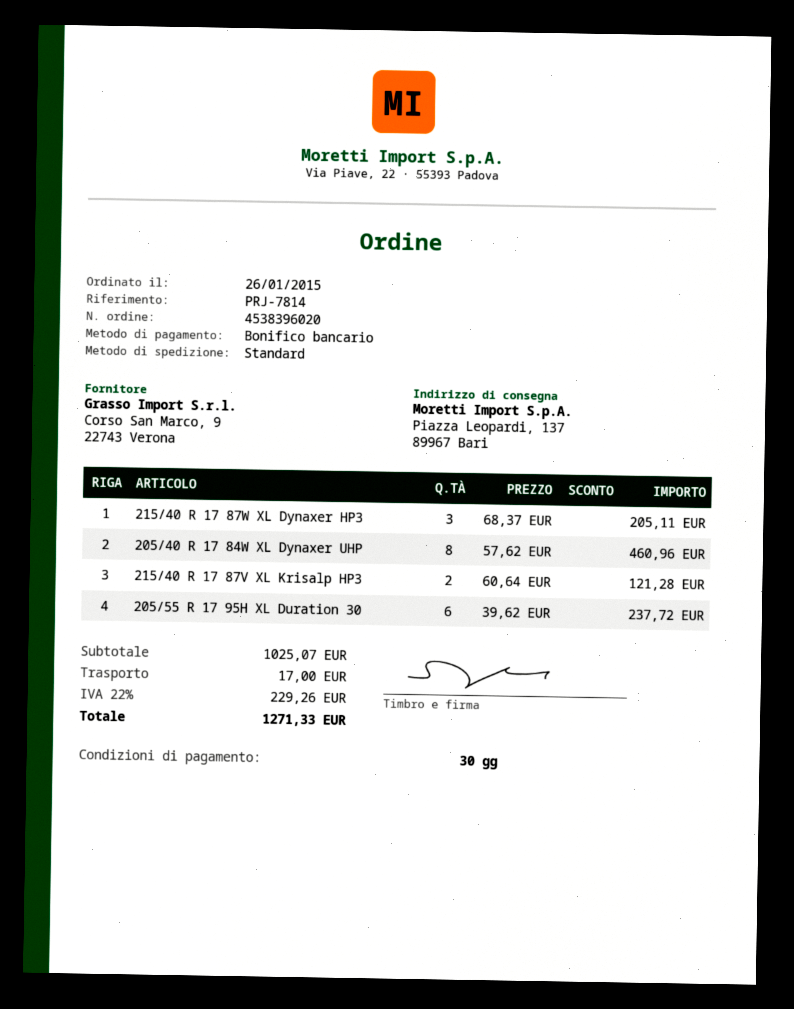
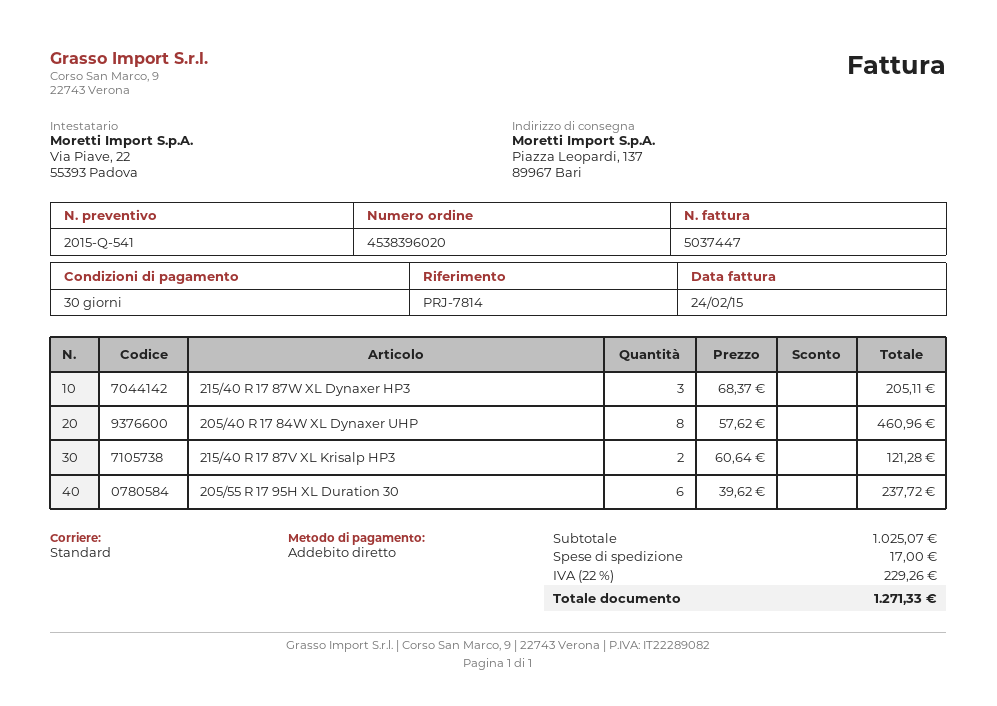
payment method: bank transfer -> direct debit

